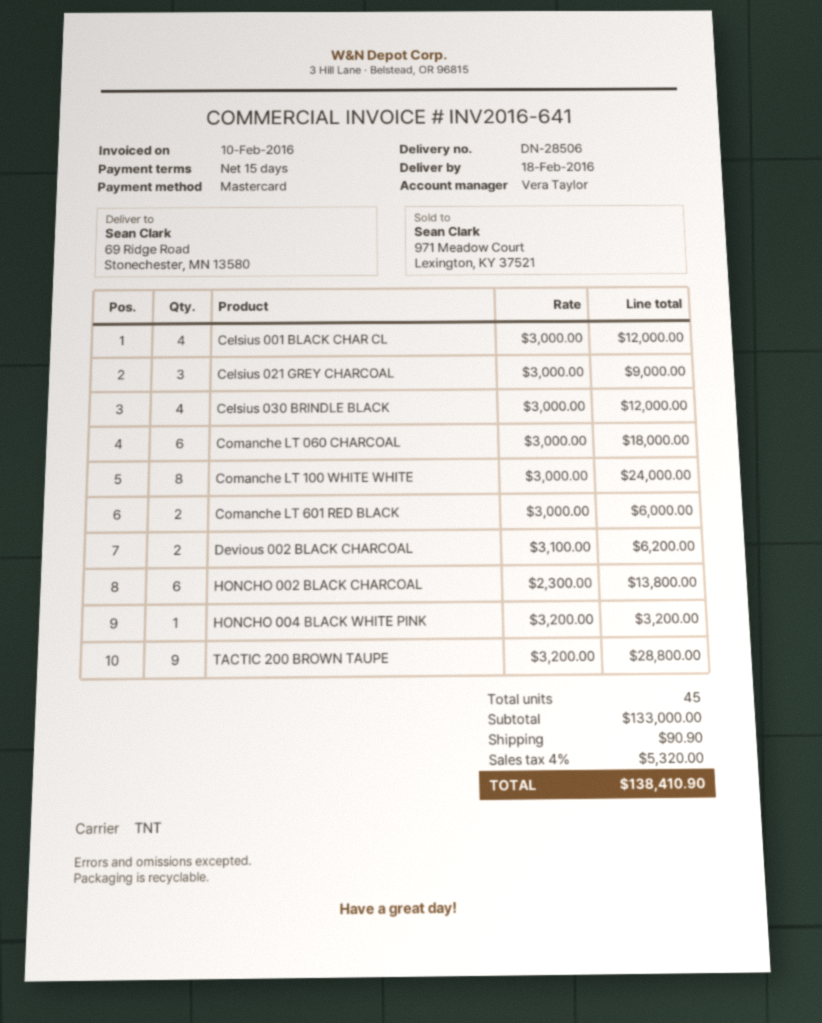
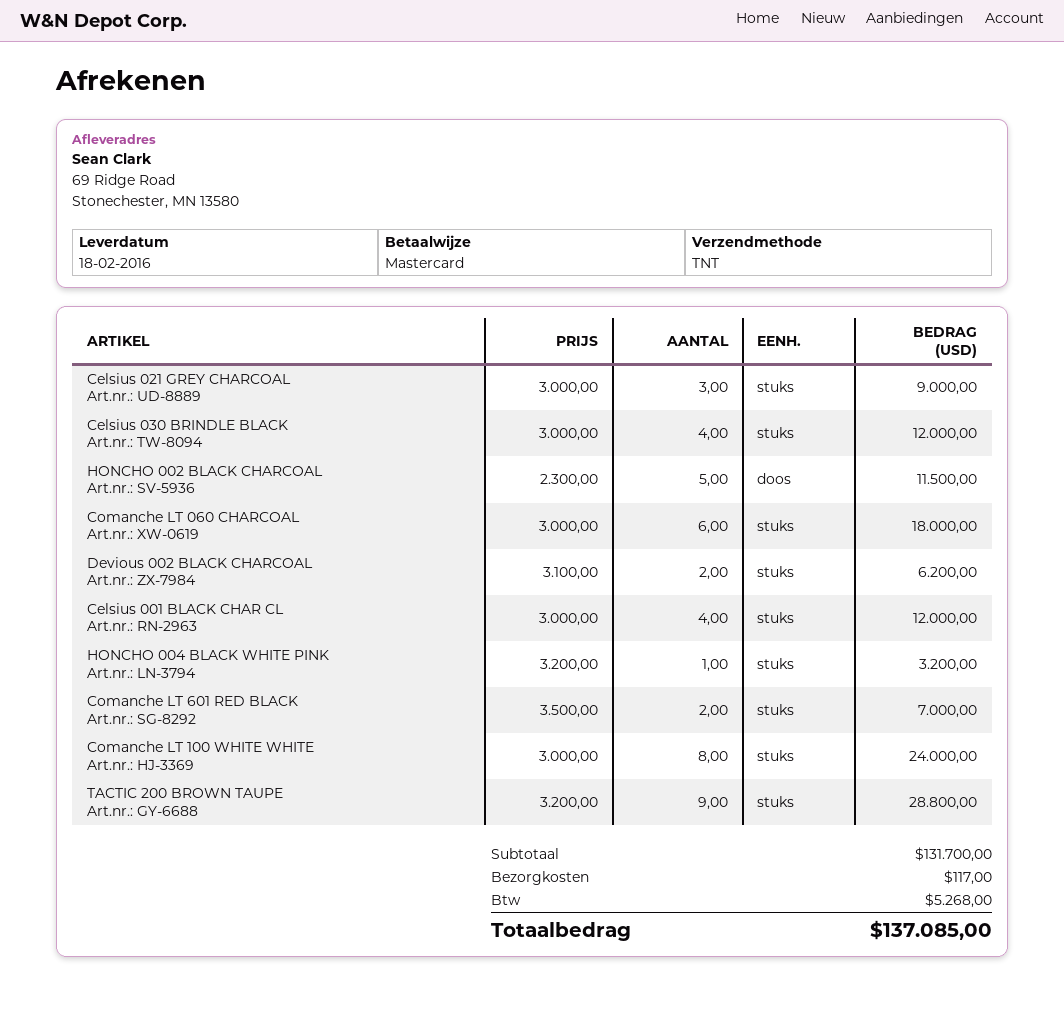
Comanche LT 601 RED BLACK: 2 x 3000.00 = 6000.00 -> 2 x 3500.00 = 7000.00
HONCHO 002 BLACK CHARCOAL: 6 x 2300.00 = 13800.00 -> 5 x 2300.00 = 11500.00
subtotal: 133000.00 -> 131700.00
shipping: 90.90 -> 117.00
tax: 5320.00 -> 5268.00
total: 138410.90 -> 137085.00

